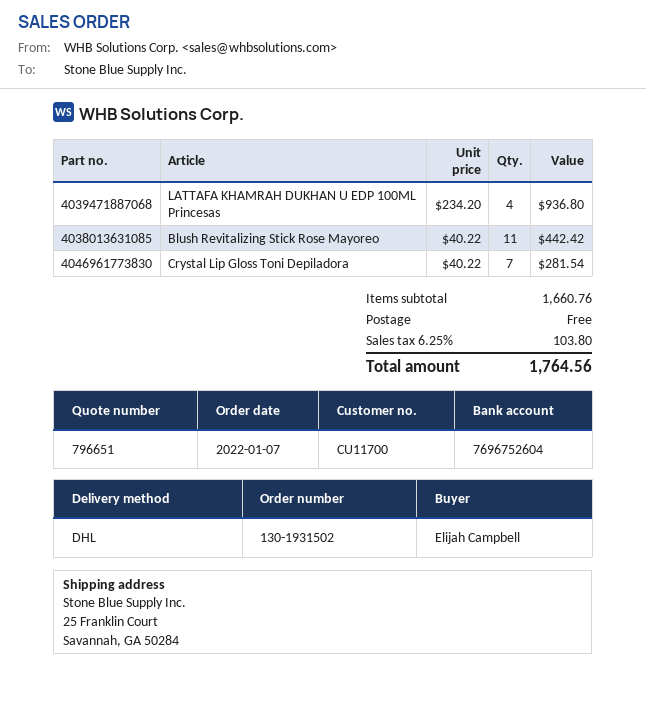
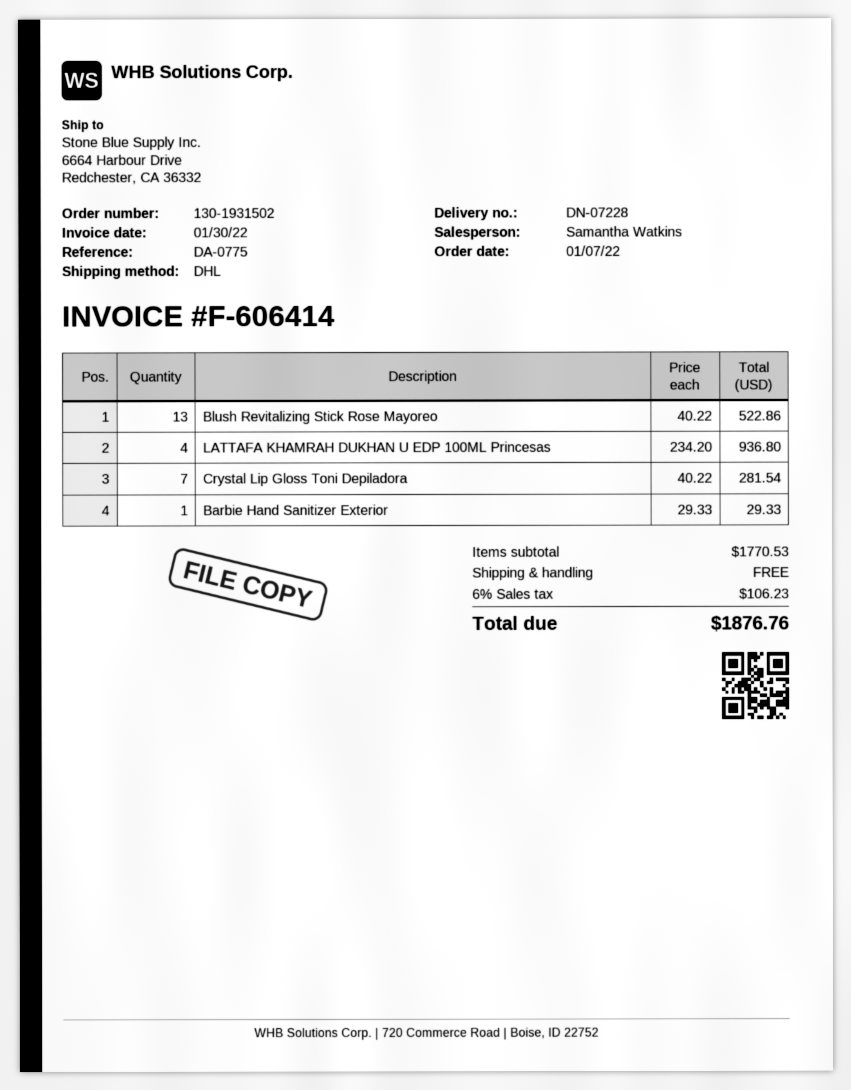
ship to: 25 Franklin Court, Savannah, GA 50284 -> 6664 Harbour Drive, Redchester, CA 36332
Blush Revitalizing Stick Rose Mayoreo: 11 x 40.22 = 442.42 -> 13 x 40.22 = 522.86
Barbie Hand Sanitizer Exterior: none -> 1 x 29.33 = 29.33
subtotal: 1660.76 -> 1770.53
tax: 6.25% = 103.80 -> 6% = 106.23
total: 1764.56 -> 1876.76

